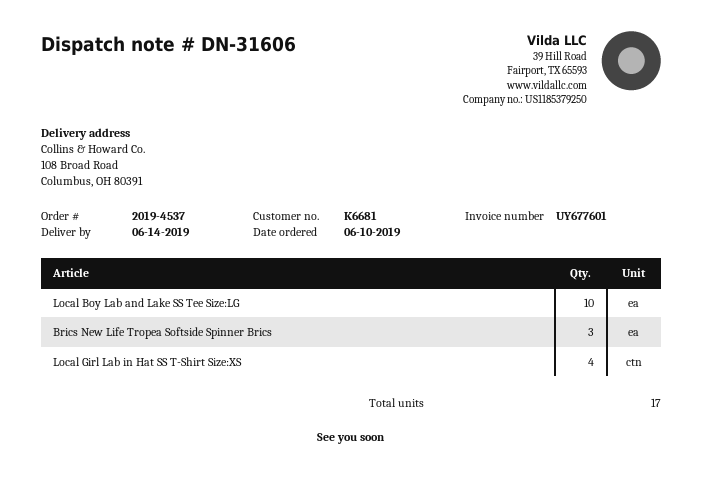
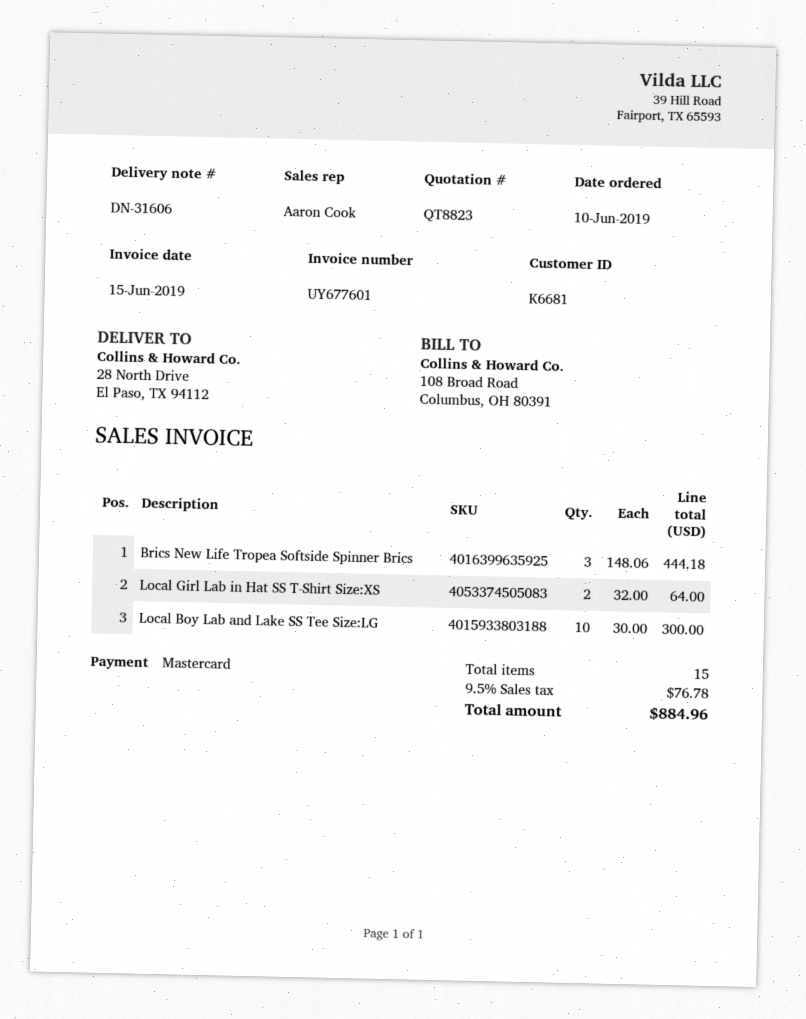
ship to: 108 Broad Road, Columbus, OH 80391 -> 28 North Drive, El Paso, TX 94112
Local Girl Lab in Hat SS T-Shirt Size:XS: 4 -> 2
total quantity: 17 -> 15

